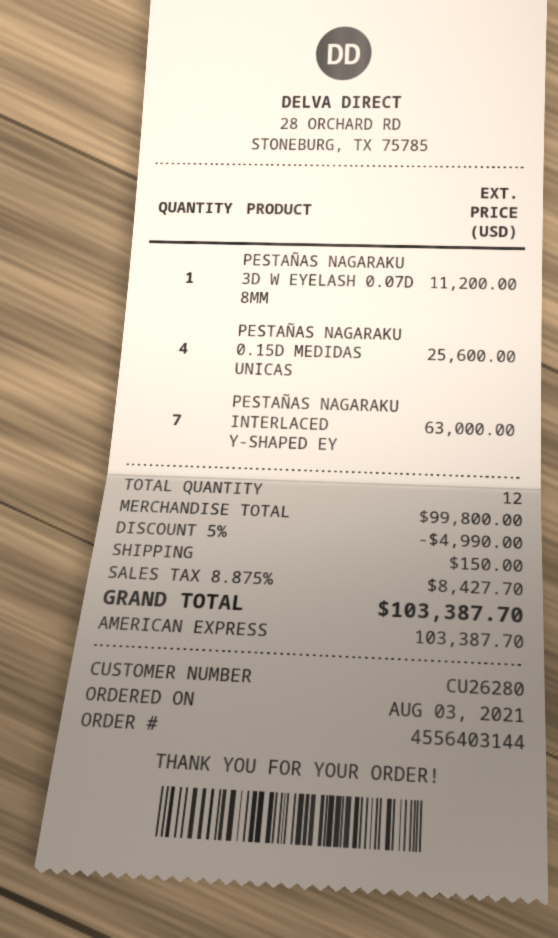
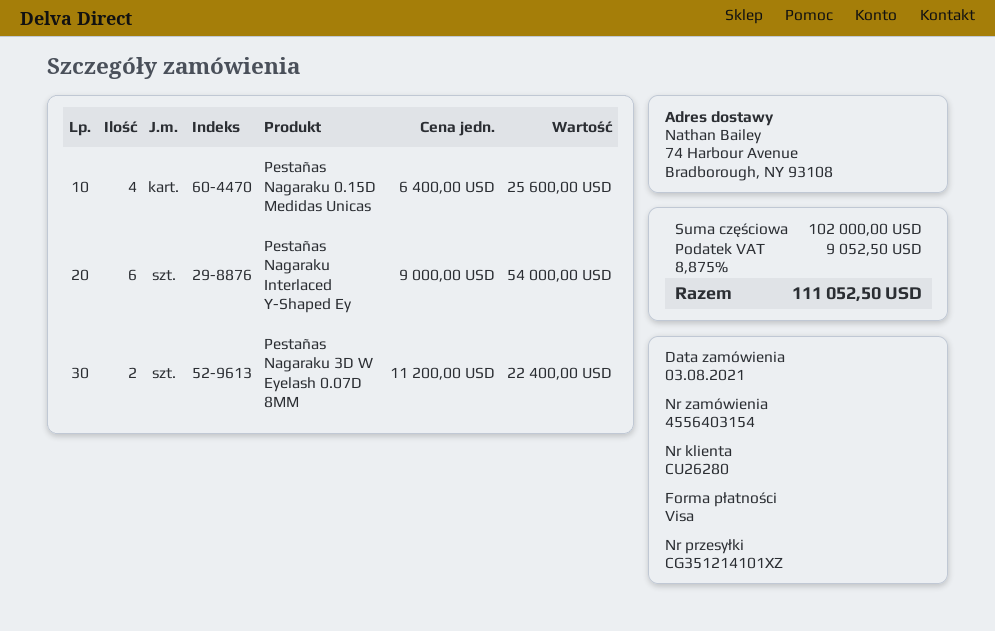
order number: 4556403144 -> 4556403154
payment method: American Express -> Visa
PESTAÑAS NAGARAKU 3D W EYELASH 0.07D 8MM: 1 for 11200.00 -> 2 for 22400.00
PESTAÑAS NAGARAKU INTERLACED Y-SHAPED EY: 7 for 63000.00 -> 6 for 54000.00
subtotal: 99800.00 -> 102000.00
discount: 5% = 4990.00 -> none
shipping: 150.00 -> none
tax: 8.875% = 8427.70 -> 8.875% = 9052.50
total: 103387.70 -> 111052.50

